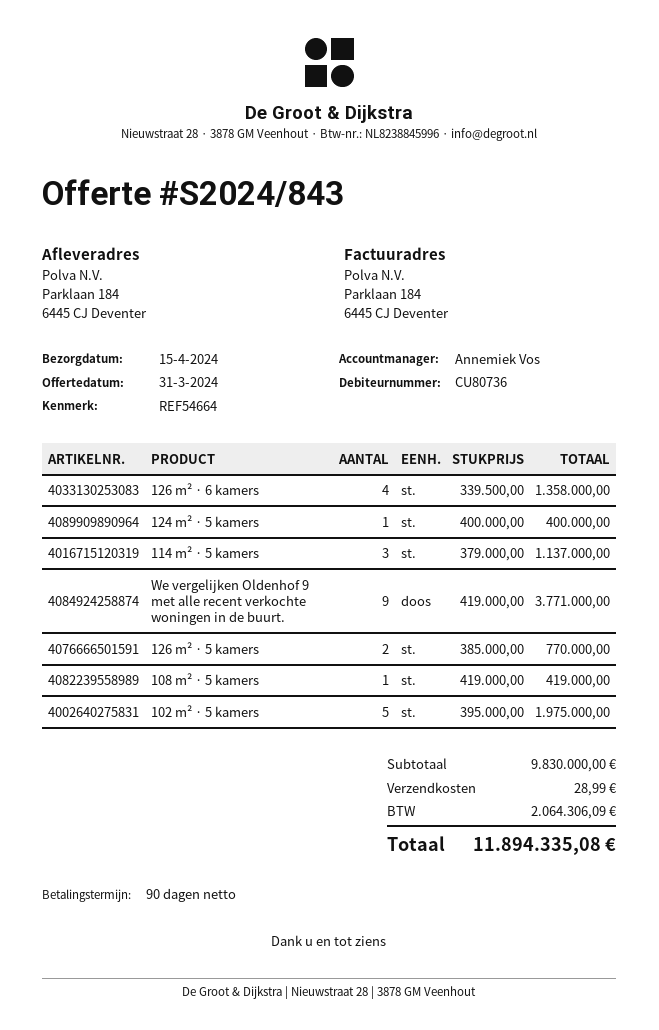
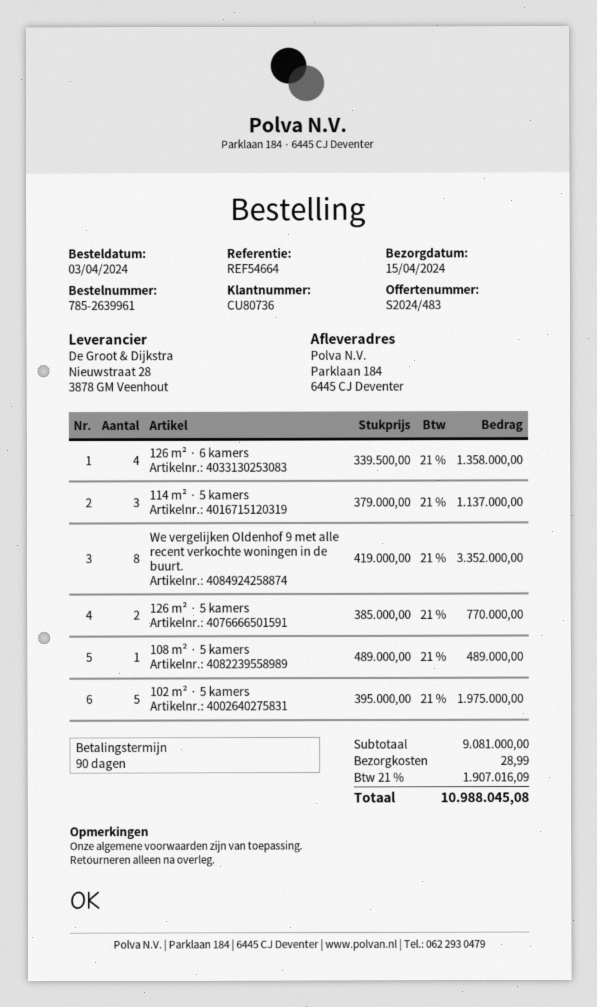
quote number: S2024/843 -> S2024/483
124 m² · 5 kamers: 1 x 400000.00 = 400000.00 -> none
We vergelijken Oldenhof 9 met alle recent verkochte woningen in de buurt.: 9 x 419000.00 = 3771000.00 -> 8 x 419000.00 = 3352000.00
108 m² · 5 kamers: 1 x 419000.00 = 419000.00 -> 1 x 489000.00 = 489000.00
subtotal: 9830000.00 -> 9081000.00
tax: 2064306.09 -> 1907016.09
total: 11894335.08 -> 10988045.08

